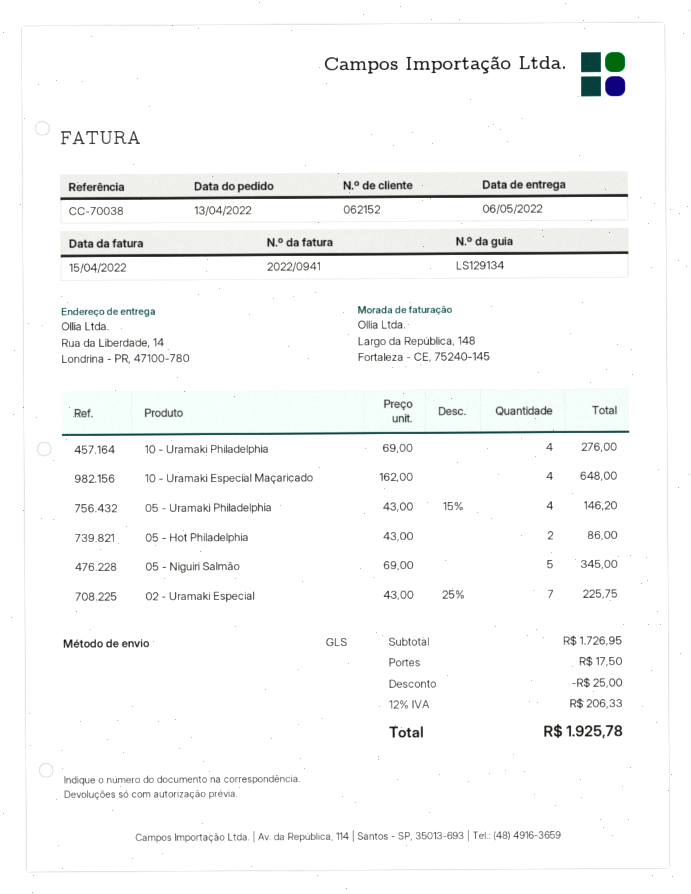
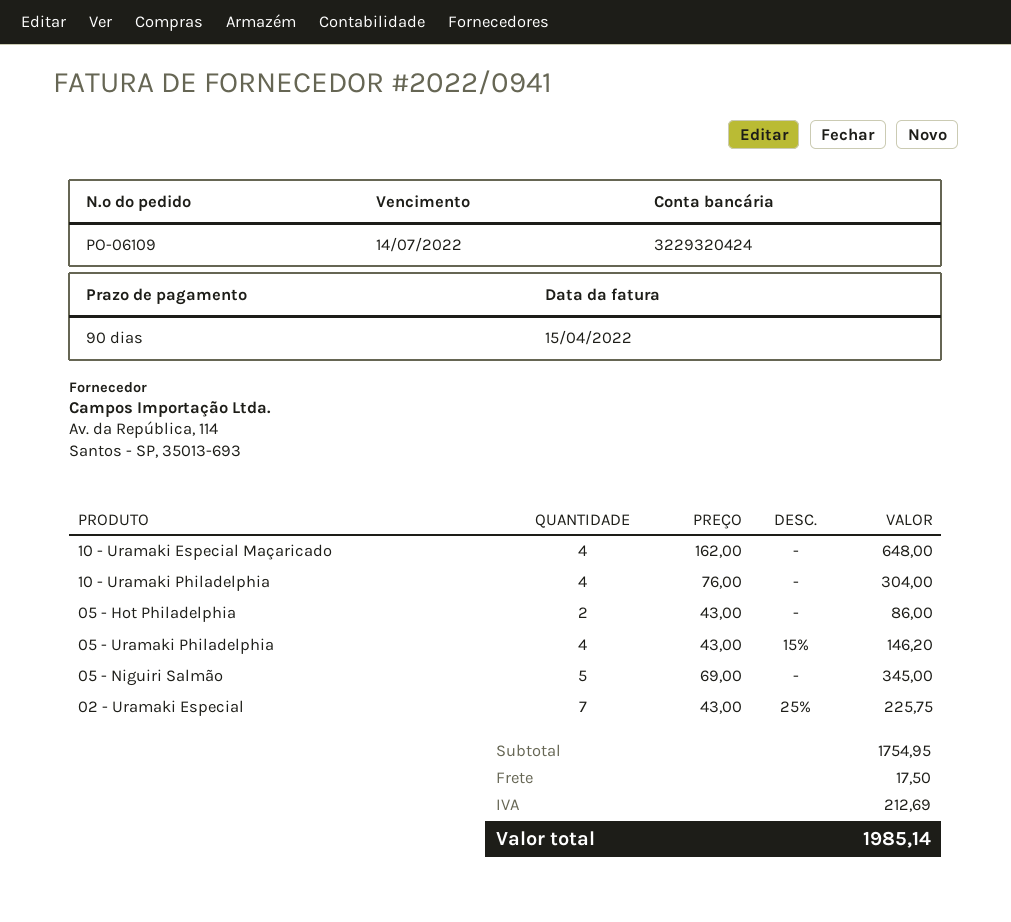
10 - Uramaki Philadelphia: 4 x 69.00 = 276.00 -> 4 x 76.00 = 304.00
subtotal: 1726.95 -> 1754.95
discount: 25.00 -> none
tax: 206.33 -> 212.69
total: 1925.78 -> 1985.14

